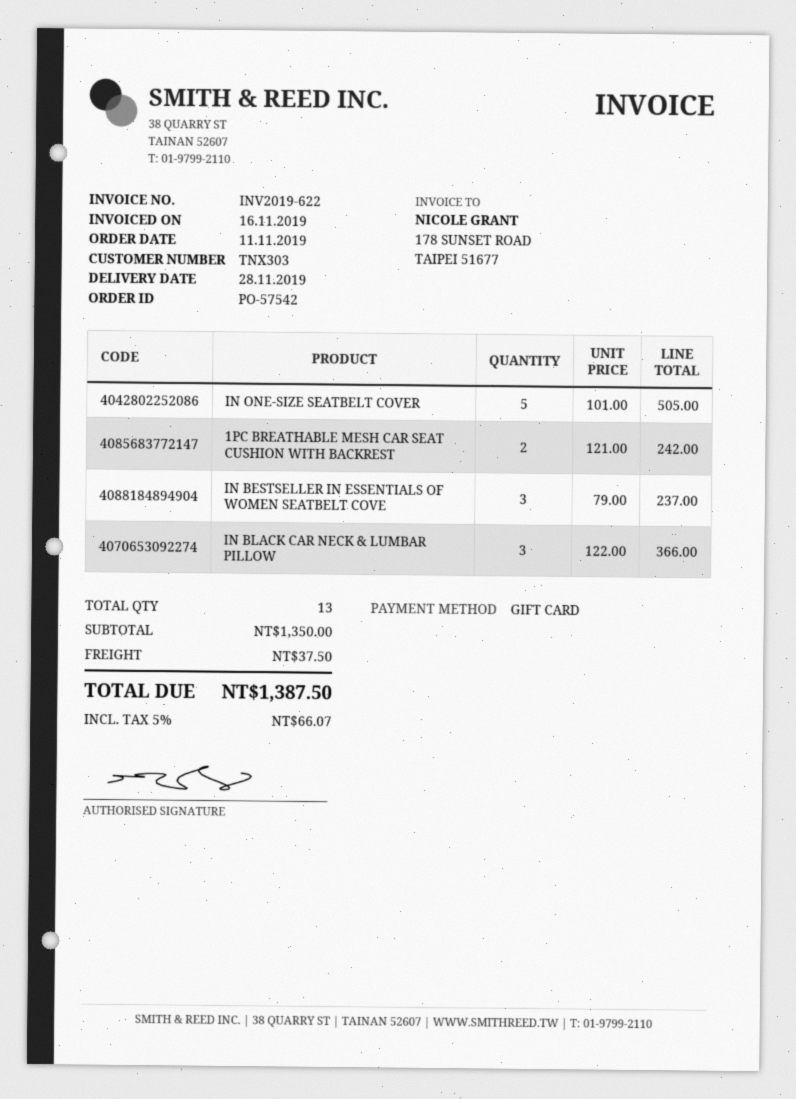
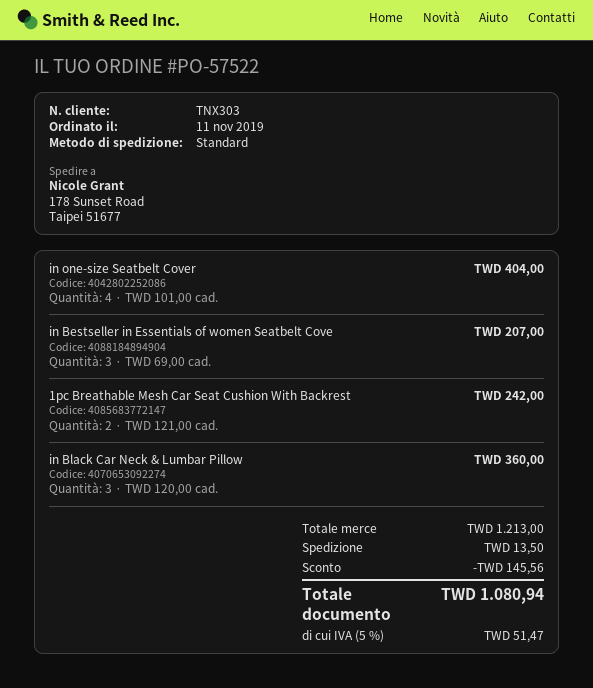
order number: PO-57542 -> PO-57522
IN ONE-SIZE SEATBELT COVER: 5 x 101.00 = 505.00 -> 4 x 101.00 = 404.00
IN BESTSELLER IN ESSENTIALS OF WOMEN SEATBELT COVE: 3 x 79.00 = 237.00 -> 3 x 69.00 = 207.00
IN BLACK CAR NECK & LUMBAR PILLOW: 3 x 122.00 = 366.00 -> 3 x 120.00 = 360.00
subtotal: 1350.00 -> 1213.00
discount: none -> 145.56
shipping: 37.50 -> 13.50
tax: 5% = 66.07 -> 5% = 51.47
total: 1387.50 -> 1080.94

